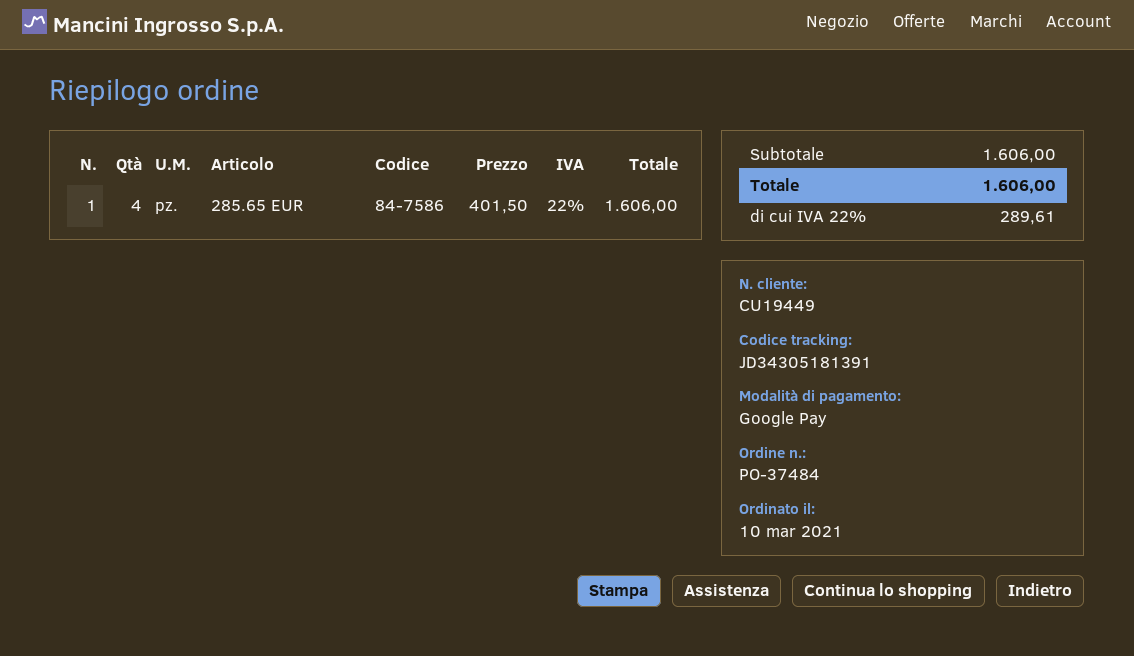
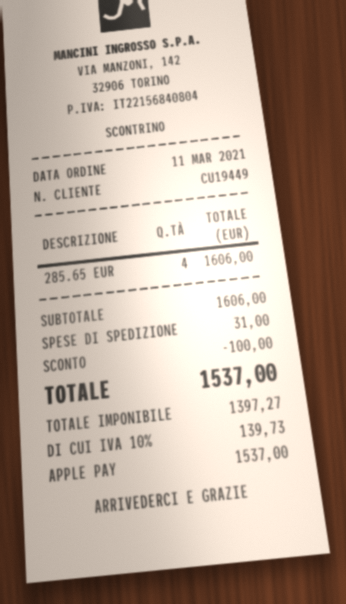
order date: 2021-03-10 -> 2021-03-11
payment method: Google Pay -> Apple Pay
discount: none -> 100.00
shipping: none -> 31.00
tax: 22% = 289.61 -> 10% = 139.73
total: 1606.00 -> 1537.00

